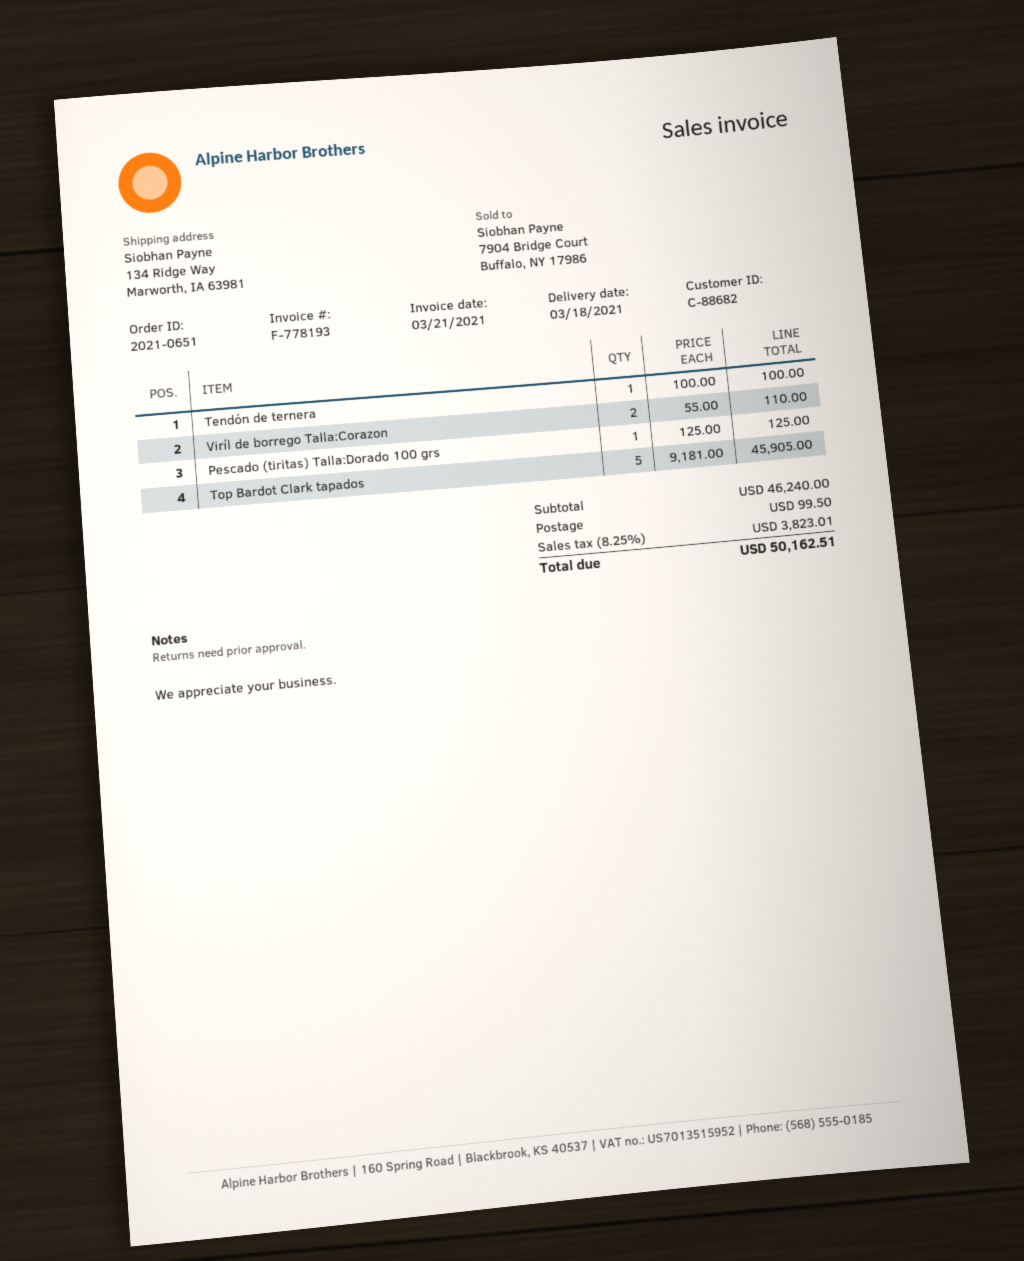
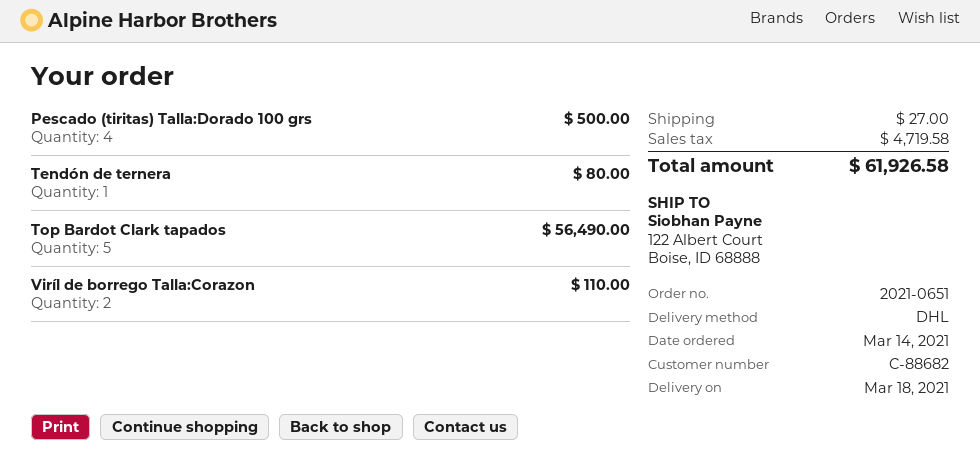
ship to: 134 Ridge Way, Marworth, IA 63981 -> 122 Albert Court, Boise, ID 68888
Tendón de ternera: 1 for 100.00 -> 1 for 80.00
Pescado (tiritas) Talla:Dorado 100 grs: 1 for 125.00 -> 4 for 500.00
Top Bardot Clark tapados: 5 for 45905.00 -> 5 for 56490.00
shipping: 99.50 -> 27.00
tax: 3823.01 -> 4719.58
total: 50162.51 -> 61926.58

